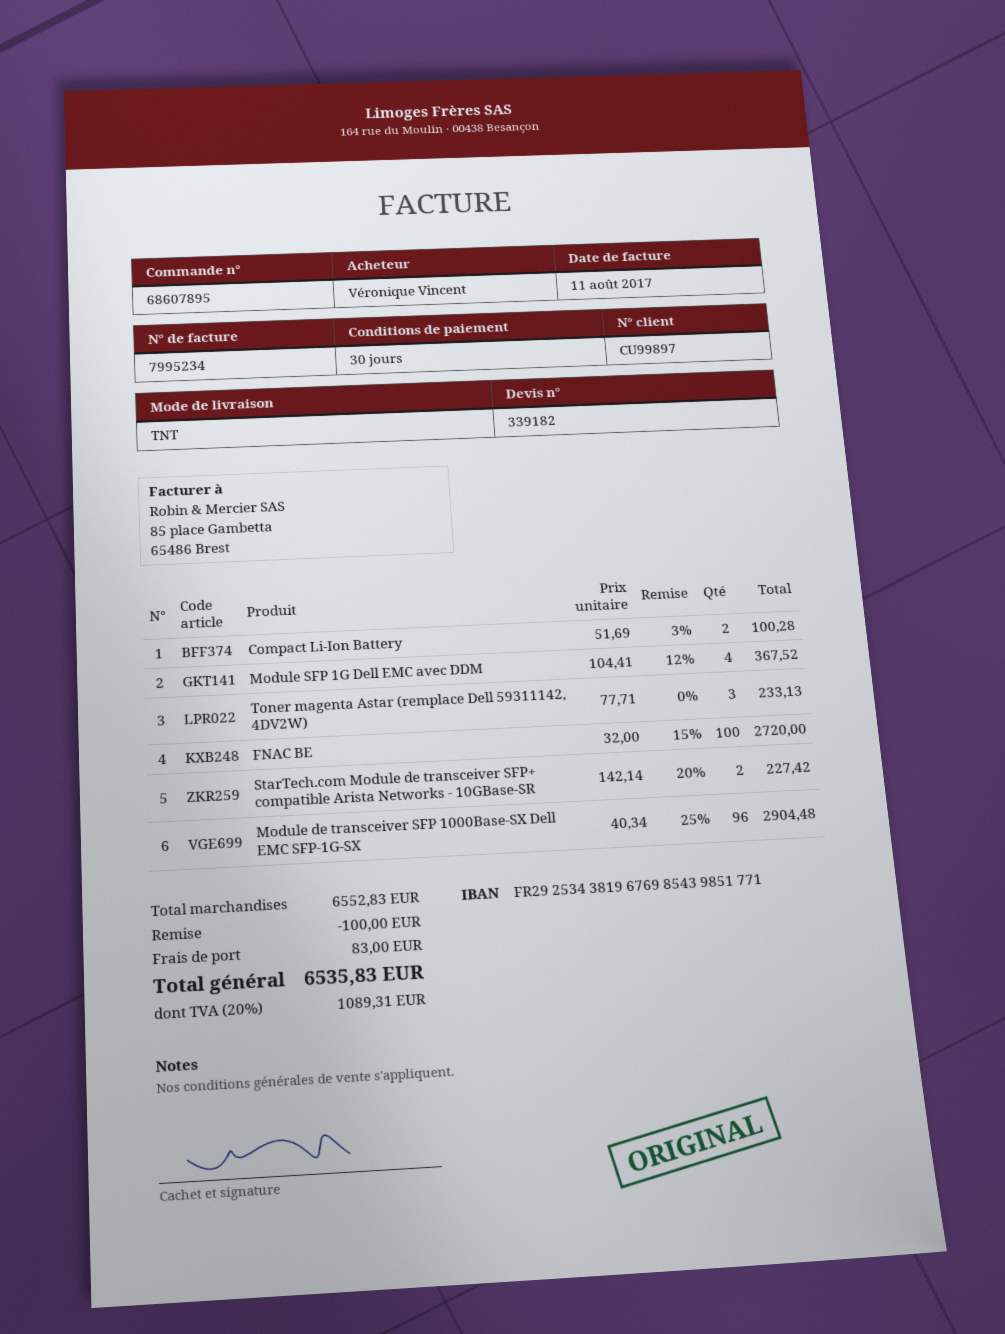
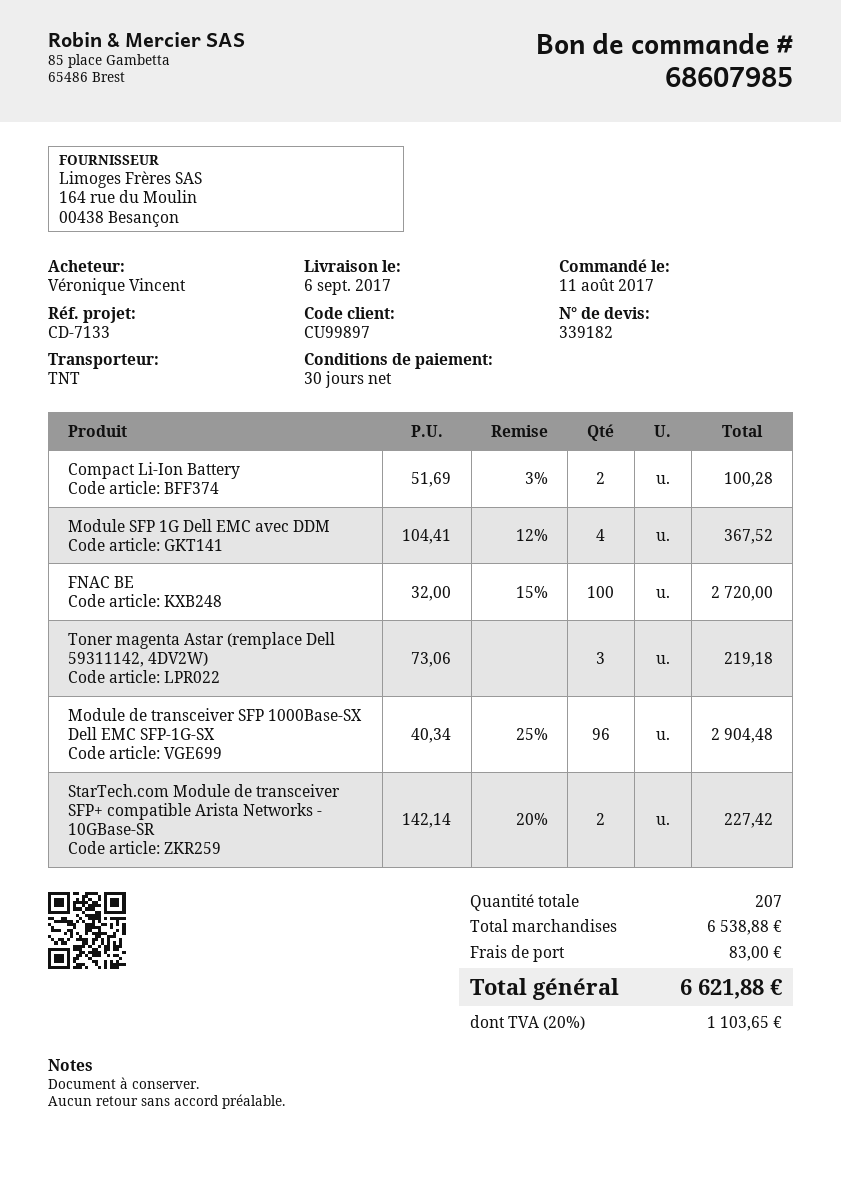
order number: 68607895 -> 68607985
Toner magenta Astar (remplace Dell 59311142, 4DV2W): 3 x 77.71 = 233.13 -> 3 x 73.06 = 219.18
subtotal: 6552.83 -> 6538.88
discount: 100.00 -> none
tax: 20% = 1089.31 -> 20% = 1103.65
total: 6535.83 -> 6621.88

